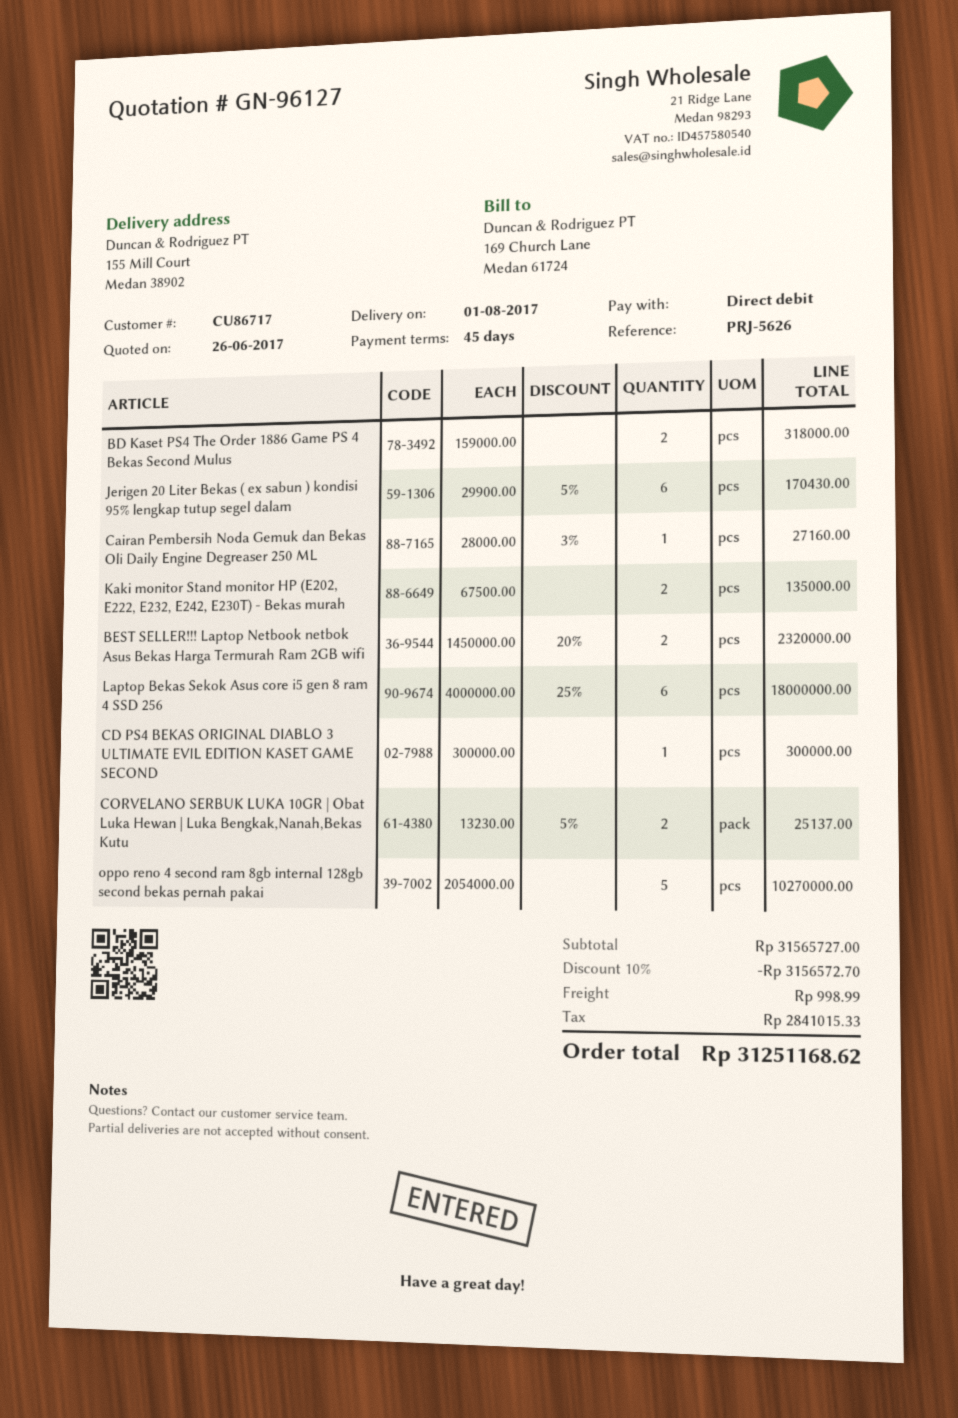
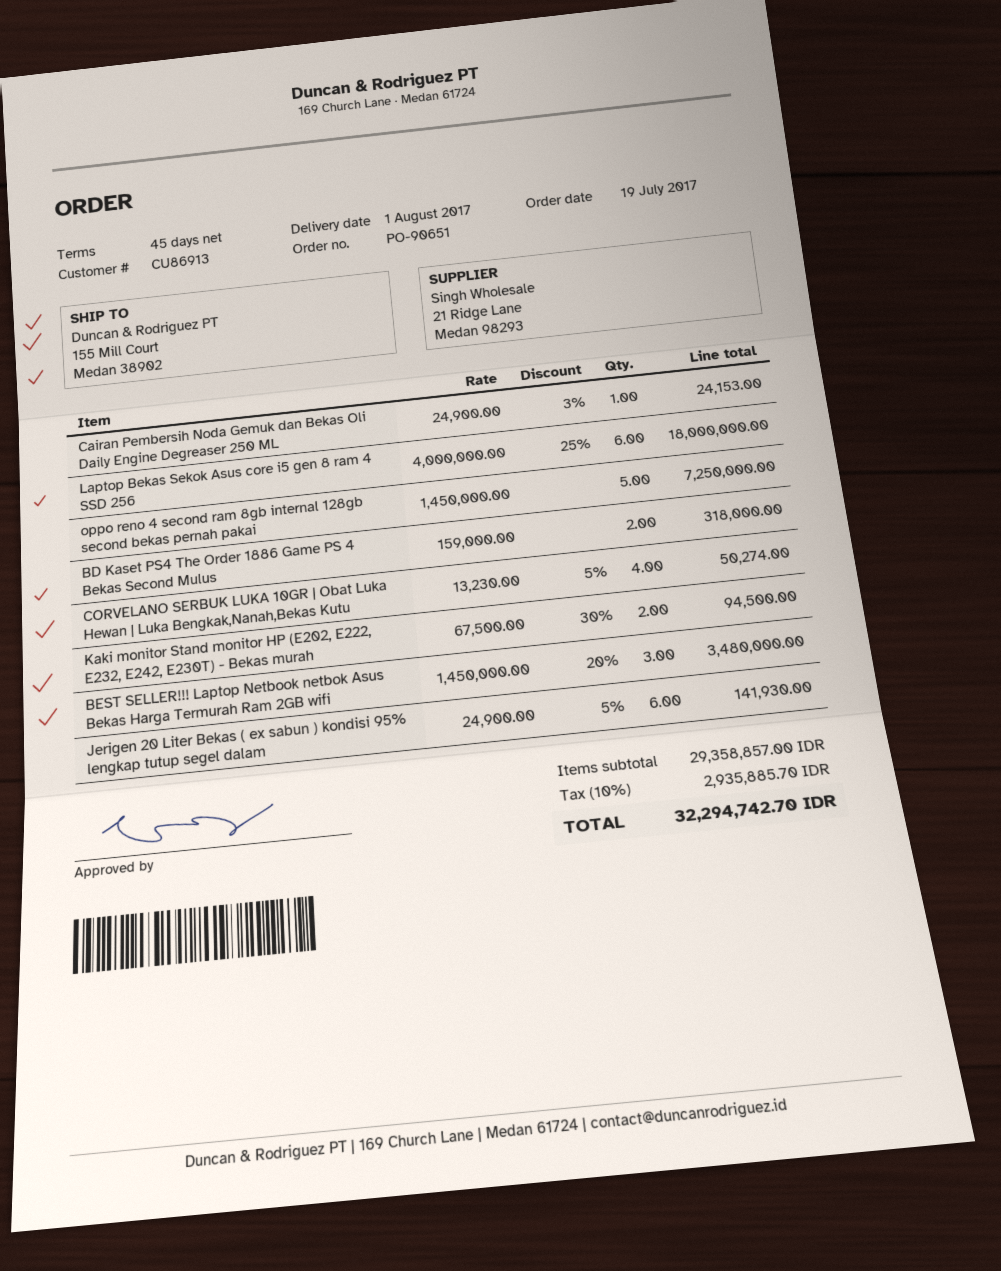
customer number: CU86717 -> CU86913
Jerigen 20 Liter Bekas ( ex sabun ) kondisi 95% lengkap tutup segel dalam: 6 x 29900.00 - 5% = 170430.00 -> 6 x 24900.00 - 5% = 141930.00
Cairan Pembersih Noda Gemuk dan Bekas Oli Daily Engine Degreaser 250 ML: 1 x 28000.00 - 3% = 27160.00 -> 1 x 24900.00 - 3% = 24153.00
Kaki monitor Stand monitor HP (E202, E222, E232, E242, E230T) - Bekas murah: 2 x 67500.00 = 135000.00 -> 2 x 67500.00 - 30% = 94500.00
BEST SELLER!!! Laptop Netbook netbok Asus Bekas Harga Termurah Ram 2GB wifi: 2 x 1450000.00 - 20% = 2320000.00 -> 3 x 1450000.00 - 20% = 3480000.00
CD PS4 BEKAS ORIGINAL DIABLO 3 ULTIMATE EVIL EDITION KASET GAME SECOND: 1 x 300000.00 = 300000.00 -> none
CORVELANO SERBUK LUKA 10GR | Obat Luka Hewan | Luka Bengkak,Nanah,Bekas Kutu: 2 x 13230.00 - 5% = 25137.00 -> 4 x 13230.00 - 5% = 50274.00
oppo reno 4 second ram 8gb internal 128gb second bekas pernah pakai: 5 x 2054000.00 = 10270000.00 -> 5 x 1450000.00 = 7250000.00
subtotal: 31565727.00 -> 29358857.00
discount: 10% = 3156572.70 -> none
shipping: 998.99 -> none
tax: 2841015.33 -> 2935885.70
total: 31251168.62 -> 32294742.70

